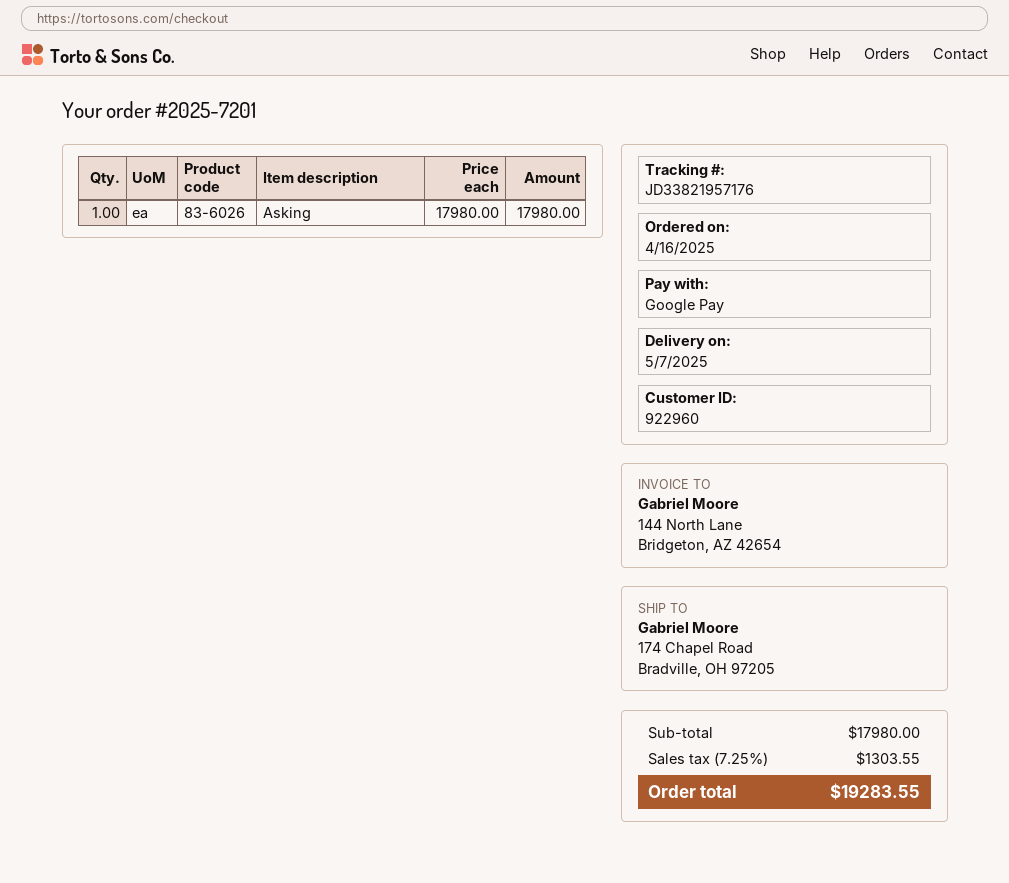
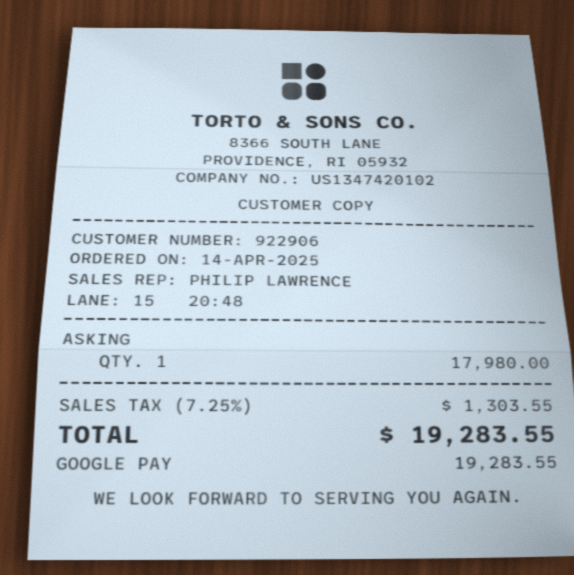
order date: 2025-04-16 -> 2025-04-14
customer number: 922960 -> 922906

